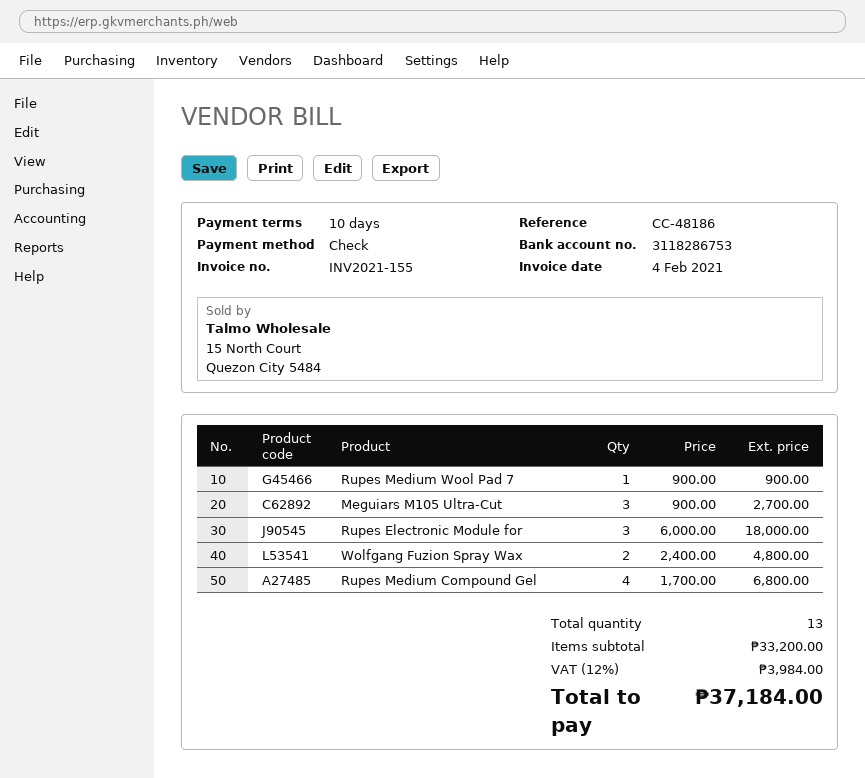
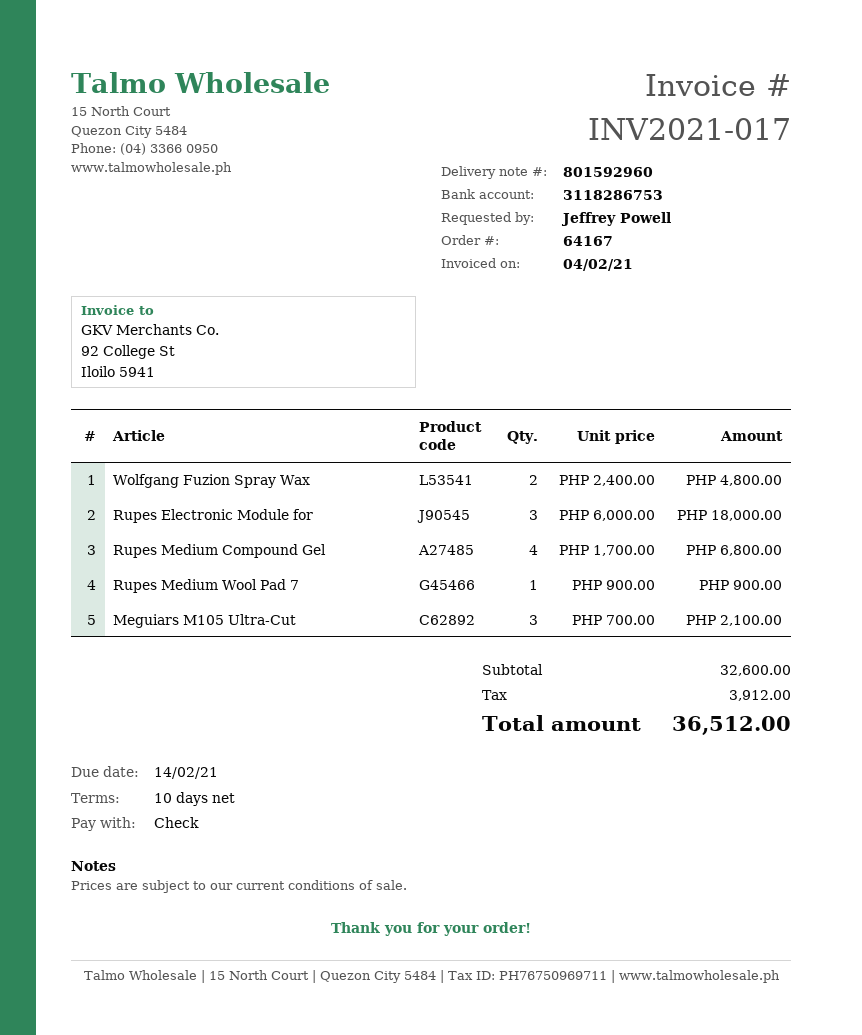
invoice number: INV2021-155 -> INV2021-017
Meguiars M105 Ultra-Cut: 3 x 900.00 = 2700.00 -> 3 x 700.00 = 2100.00
subtotal: 33200.00 -> 32600.00
tax: 3984.00 -> 3912.00
total: 37184.00 -> 36512.00

